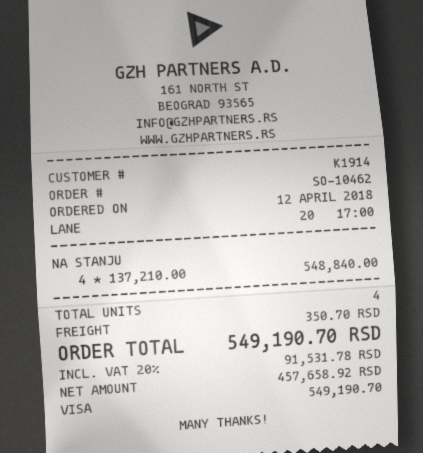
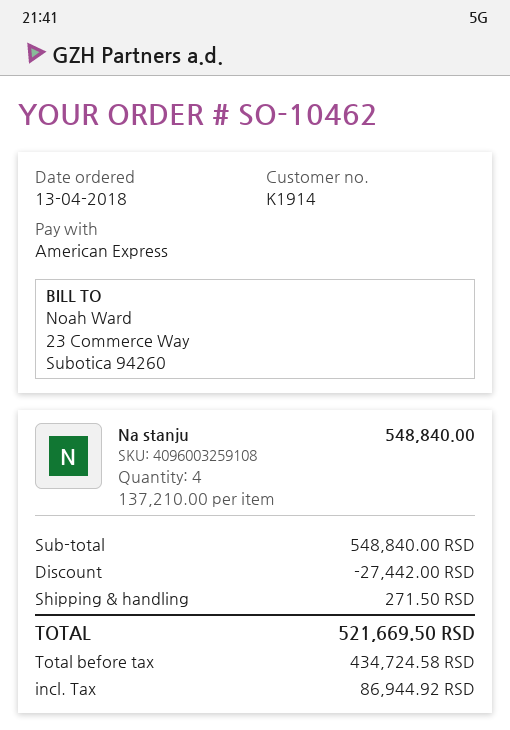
order date: 2018-04-12 -> 2018-04-13
payment method: Visa -> American Express
discount: none -> 27442.00
shipping: 350.70 -> 271.50
net: 457658.92 -> 434724.58
tax: 91531.78 -> 86944.92
total: 549190.70 -> 521669.50

